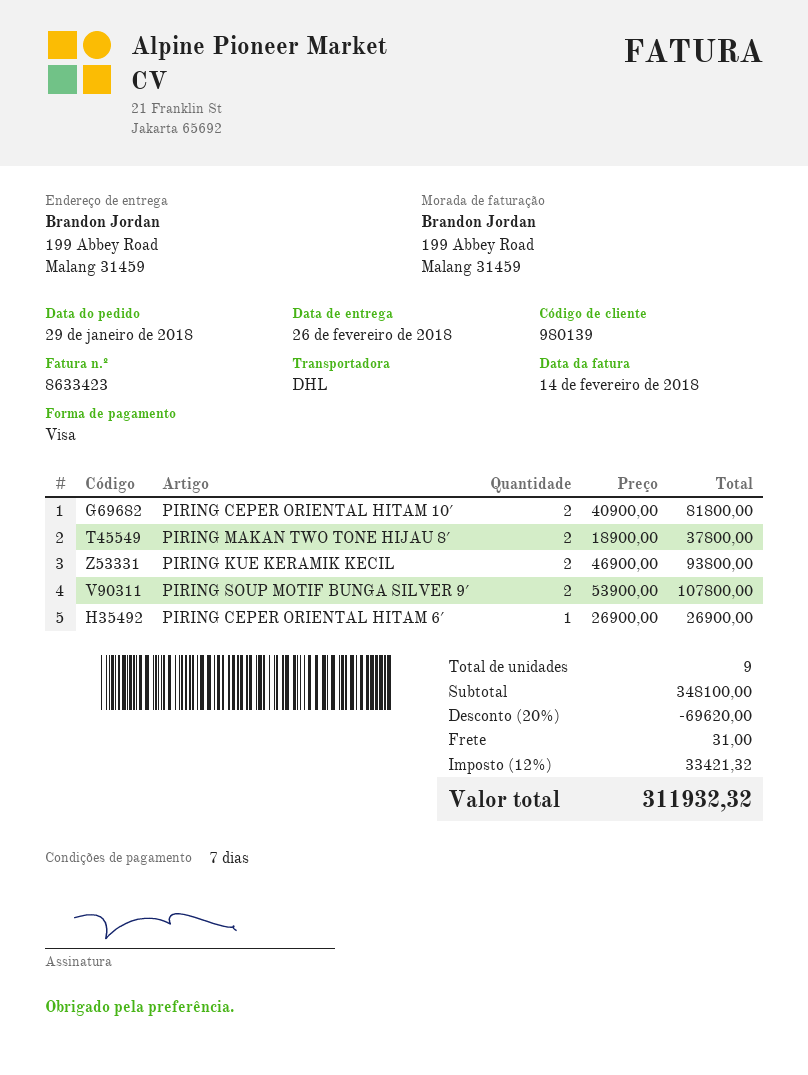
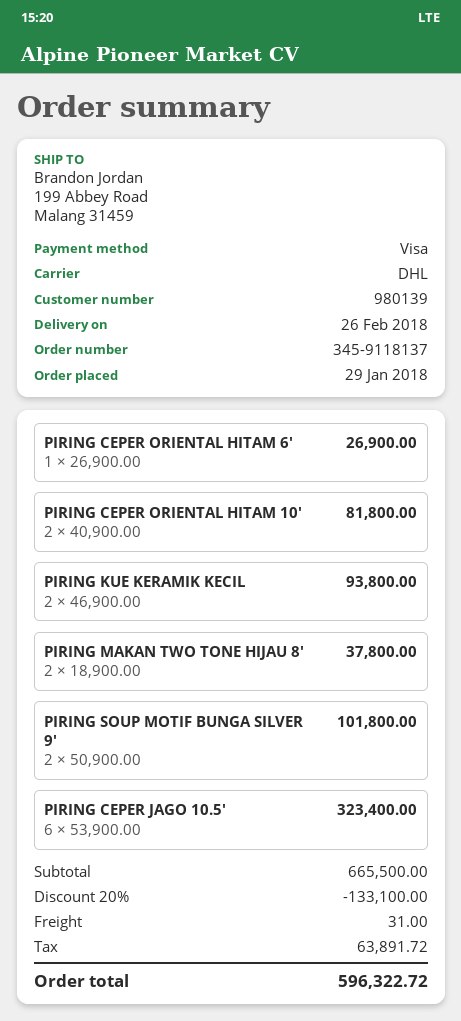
PIRING SOUP MOTIF BUNGA SILVER 9′: 2 x 53900.00 = 107800.00 -> 2 x 50900.00 = 101800.00
PIRING CEPER JAGO 10.5′: none -> 6 x 53900.00 = 323400.00
subtotal: 348100.00 -> 665500.00
discount: 20% = 69620.00 -> 20% = 133100.00
tax: 33421.32 -> 63891.72
total: 311932.32 -> 596322.72

